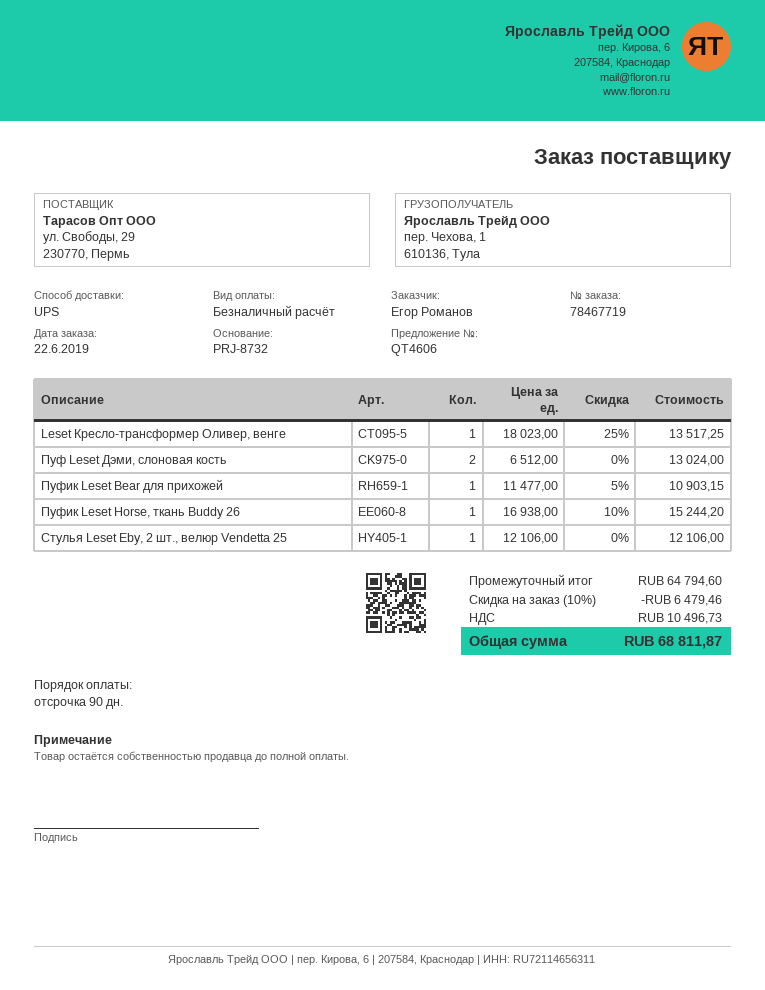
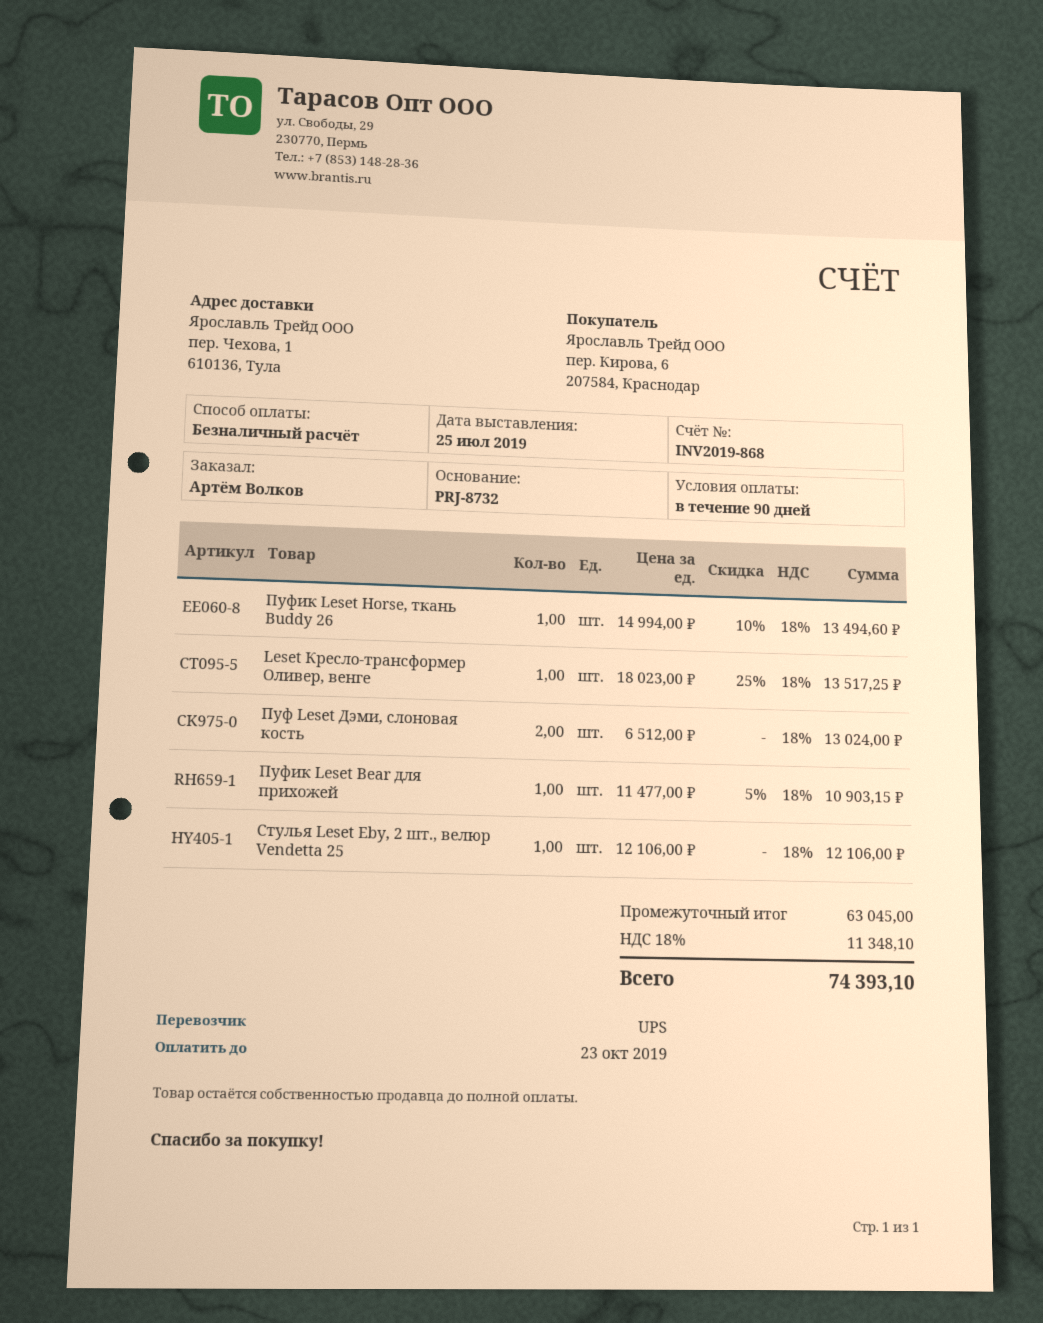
ordered by: Егор Романов -> Артём Волков
Пуфик Leset Horse, ткань Buddy 26: 1 x 16938.00 - 10% = 15244.20 -> 1 x 14994.00 - 10% = 13494.60
subtotal: 64794.60 -> 63045.00
discount: 10% = 6479.46 -> none
tax: 10496.73 -> 11348.10
total: 68811.87 -> 74393.10

